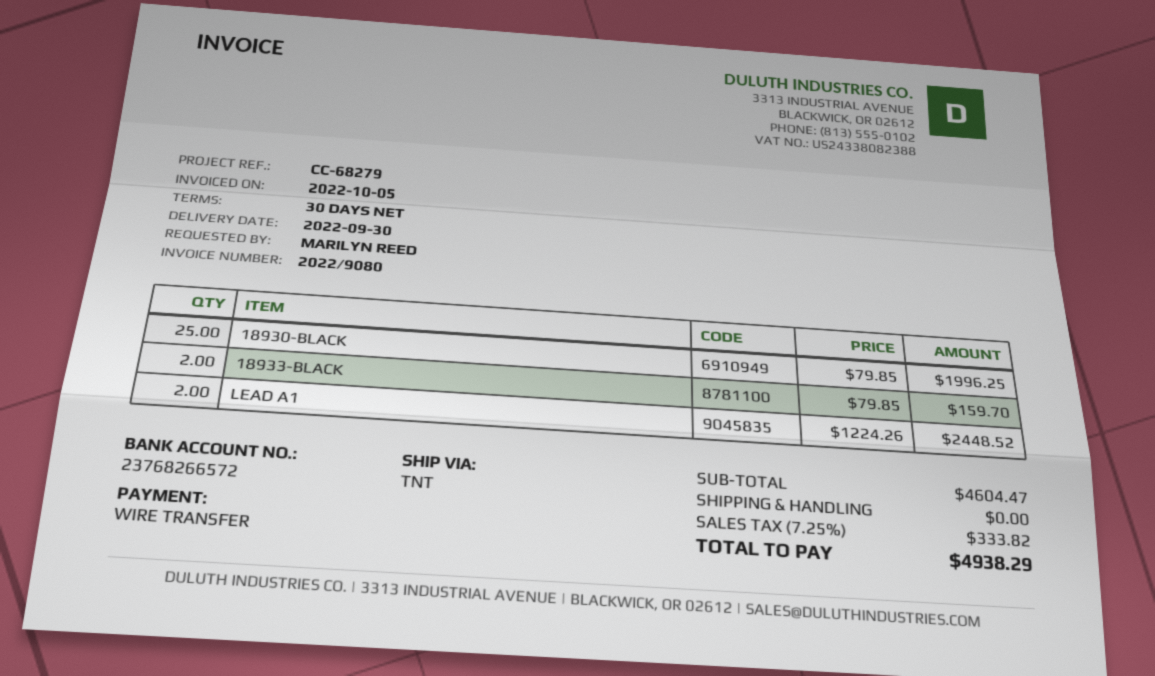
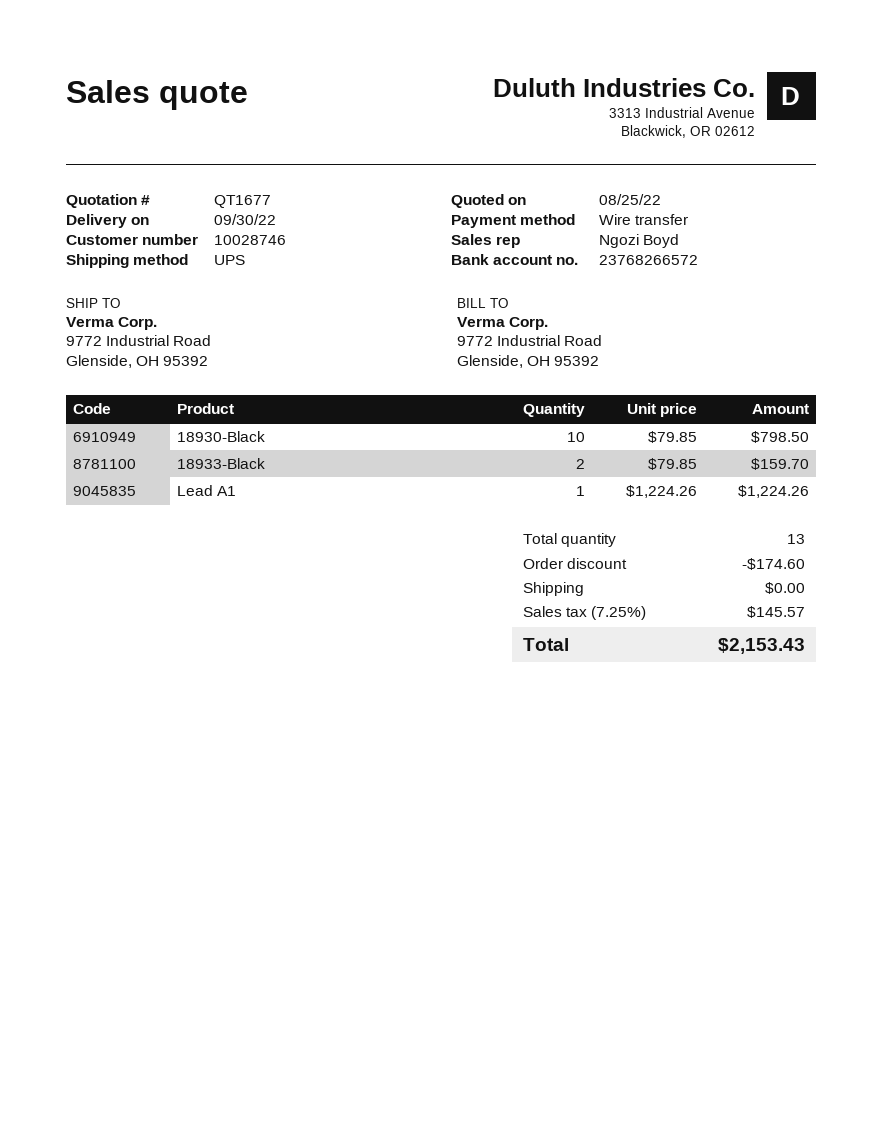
shipping method: TNT -> UPS
18930-BLACK: 25 x 79.85 = 1996.25 -> 10 x 79.85 = 798.50
LEAD A1: 2 x 1224.26 = 2448.52 -> 1 x 1224.26 = 1224.26
discount: none -> 174.60
tax: 7.25% = 333.82 -> 7.25% = 145.57
total: 4938.29 -> 2153.43

